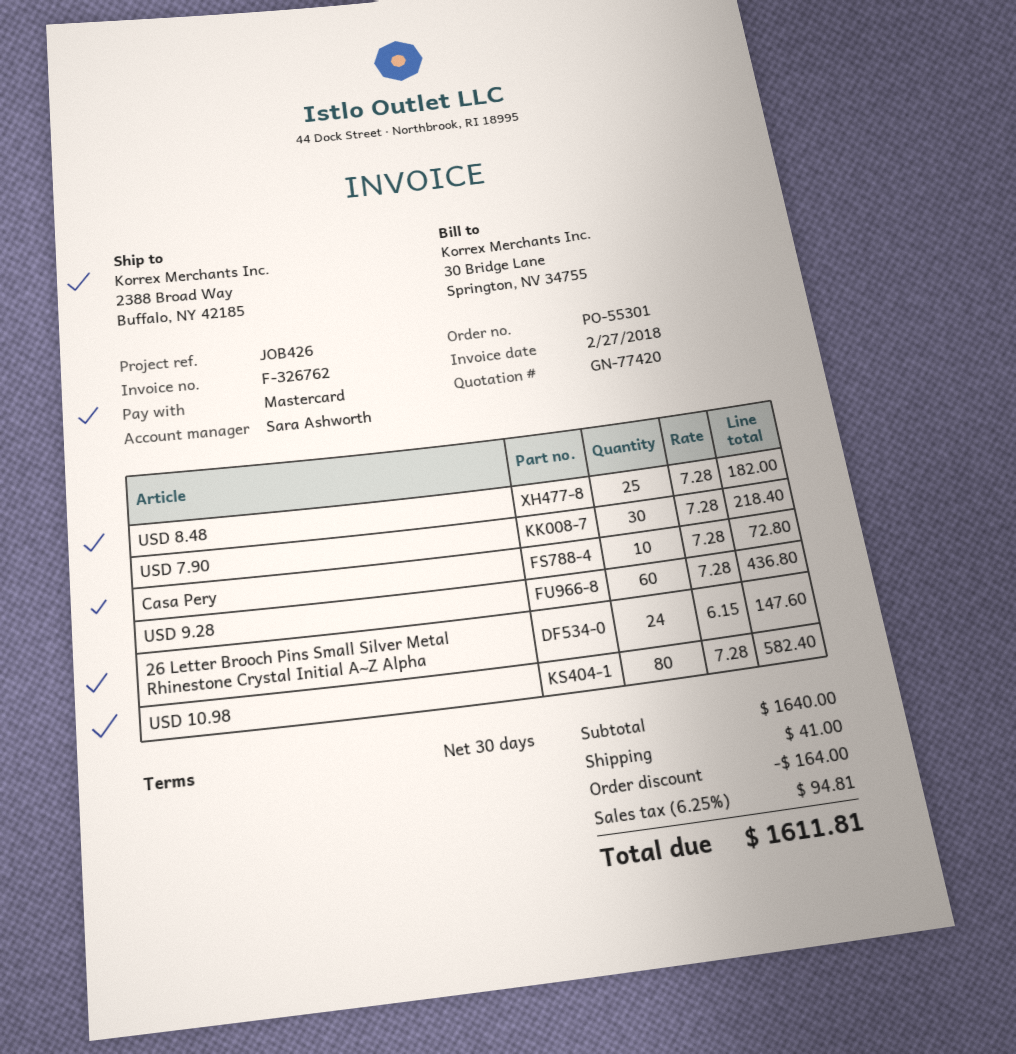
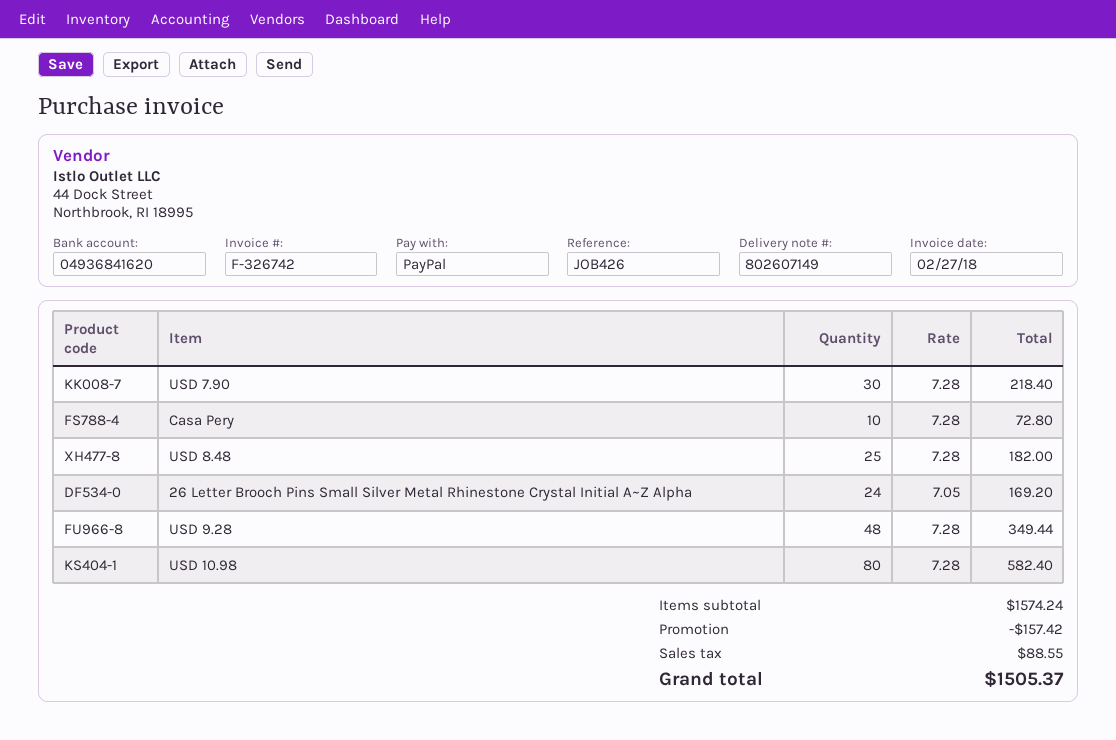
invoice number: F-326762 -> F-326742
payment method: Mastercard -> PayPal
USD 9.28: 60 x 7.28 = 436.80 -> 48 x 7.28 = 349.44
26 Letter Brooch Pins Small Silver Metal Rhinestone Crystal Initial A~Z Alpha: 24 x 6.15 = 147.60 -> 24 x 7.05 = 169.20
subtotal: 1640.00 -> 1574.24
discount: 164.00 -> 157.42
shipping: 41.00 -> none
tax: 94.81 -> 88.55
total: 1611.81 -> 1505.37

